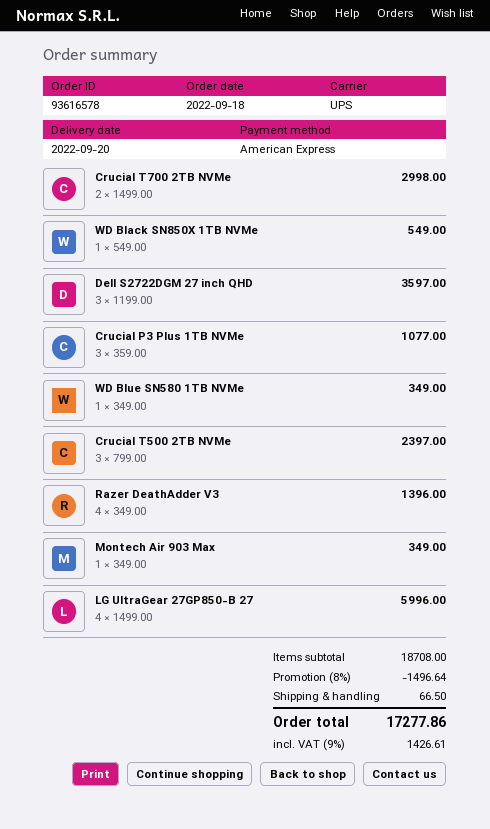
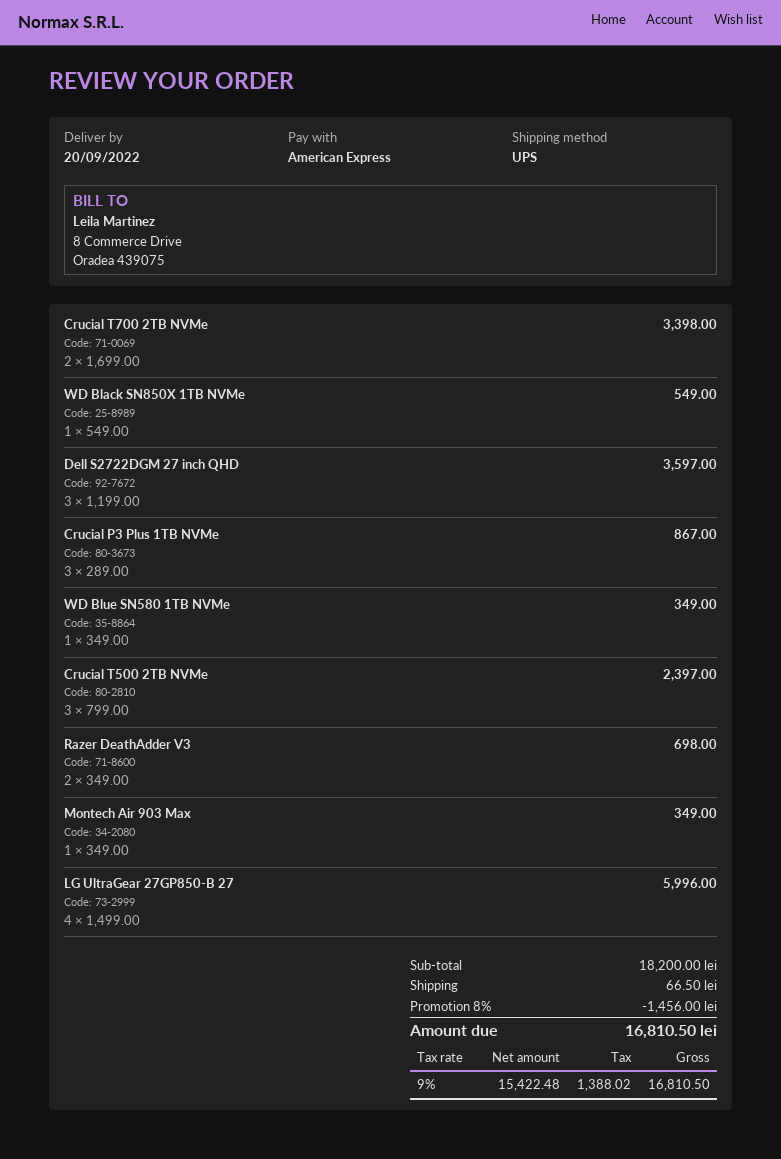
Crucial T700 2TB NVMe: 2 x 1499.00 = 2998.00 -> 2 x 1699.00 = 3398.00
Crucial P3 Plus 1TB NVMe: 3 x 359.00 = 1077.00 -> 3 x 289.00 = 867.00
Razer DeathAdder V3: 4 x 349.00 = 1396.00 -> 2 x 349.00 = 698.00
subtotal: 18708.00 -> 18200.00
discount: 8% = 1496.64 -> 8% = 1456.00
tax: 9% = 1426.61 -> 9% = 1388.02
total: 17277.86 -> 16810.50

